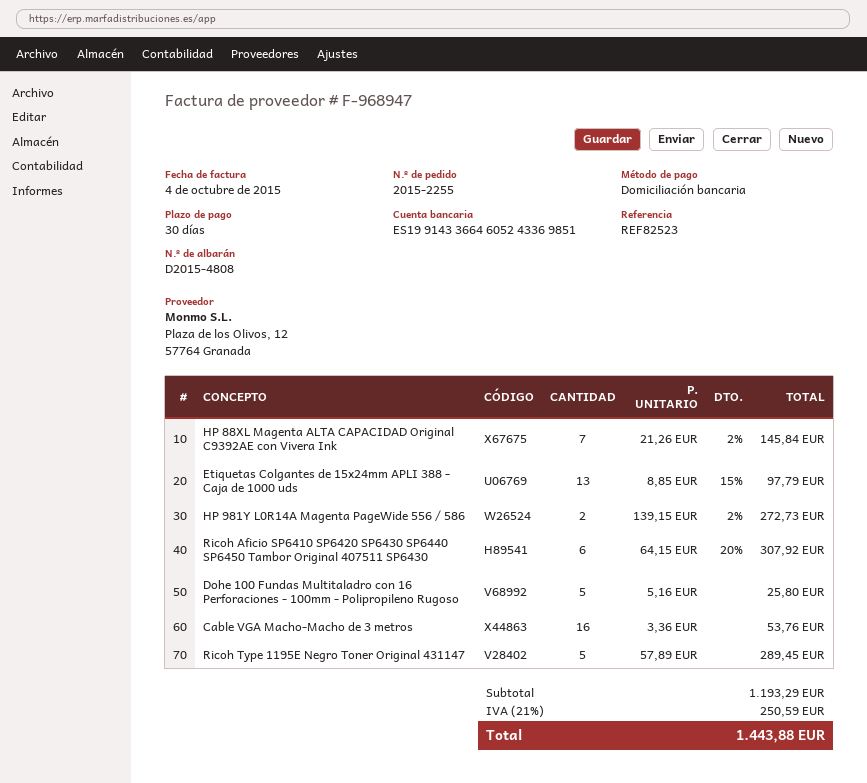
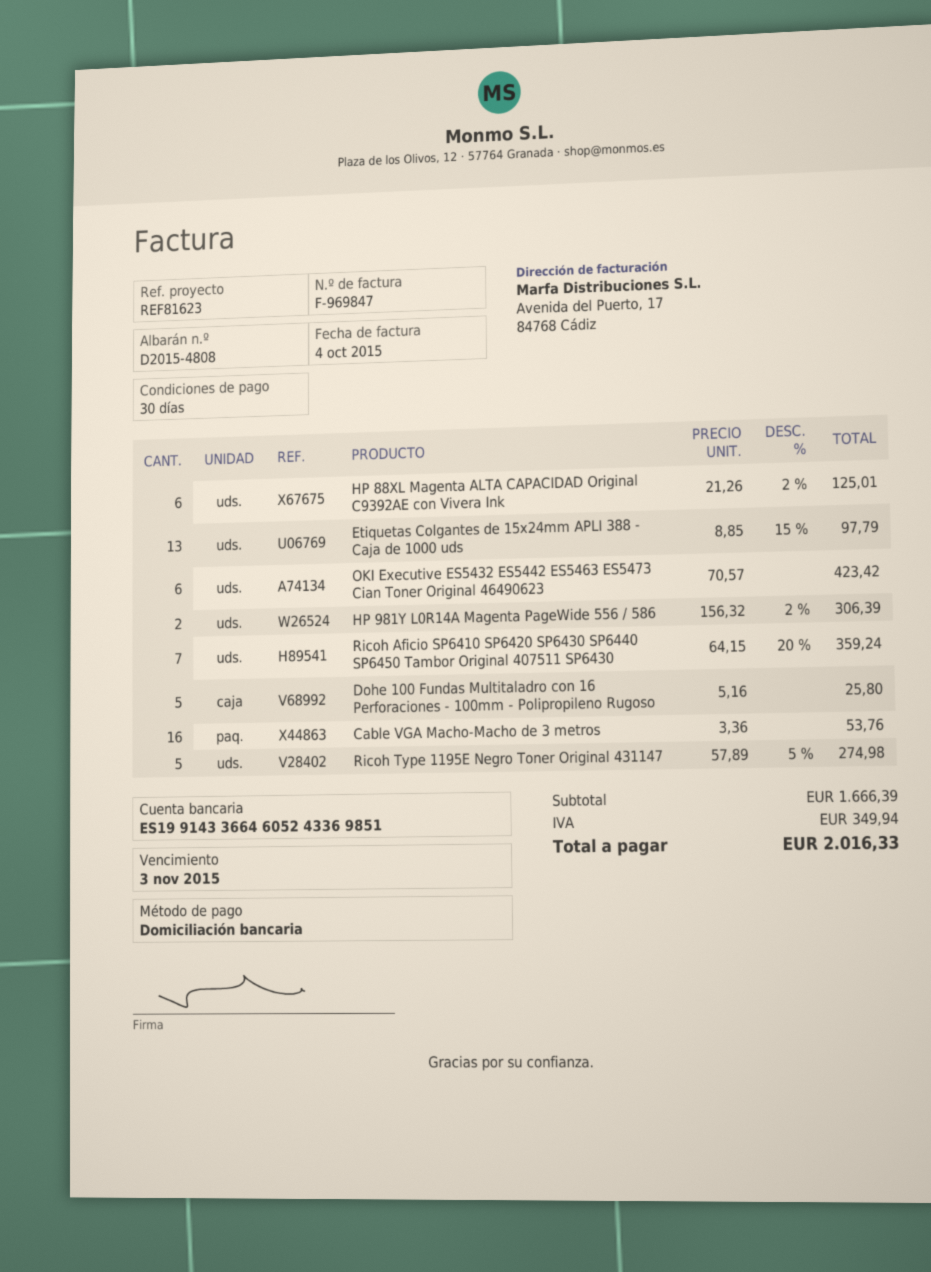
invoice number: F-968947 -> F-969847
reference: REF82523 -> REF81623
HP 88XL Magenta ALTA CAPACIDAD Original C9392AE con Vivera Ink: 7 x 21.26 - 2% = 145.84 -> 6 x 21.26 - 2% = 125.01
HP 981Y L0R14A Magenta PageWide 556 / 586: 2 x 139.15 - 2% = 272.73 -> 2 x 156.32 - 2% = 306.39
Ricoh Aficio SP6410 SP6420 SP6430 SP6440 SP6450 Tambor Original 407511 SP6430: 6 x 64.15 - 20% = 307.92 -> 7 x 64.15 - 20% = 359.24
Ricoh Type 1195E Negro Toner Original 431147: 5 x 57.89 = 289.45 -> 5 x 57.89 - 5% = 274.98
OKI Executive ES5432 ES5442 ES5463 ES5473 Cian Toner Original 46490623: none -> 6 x 70.57 = 423.42
subtotal: 1193.29 -> 1666.39
tax: 250.59 -> 349.94
total: 1443.88 -> 2016.33

